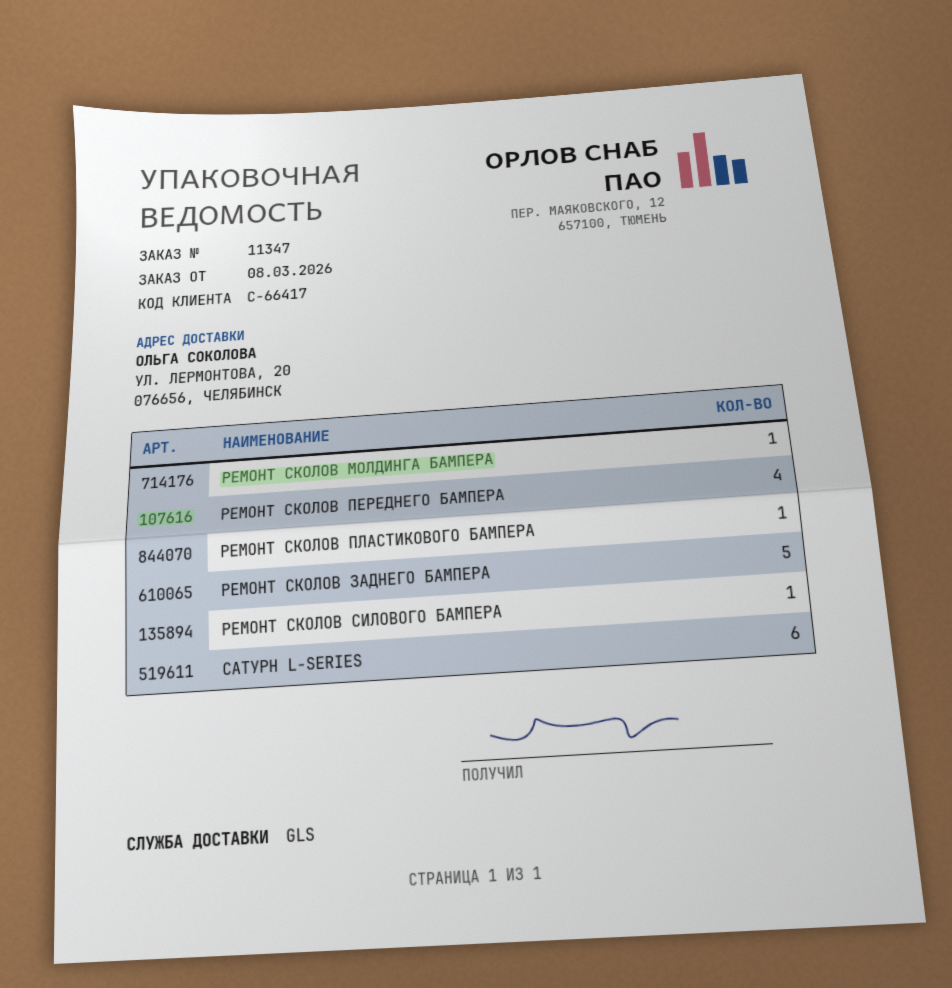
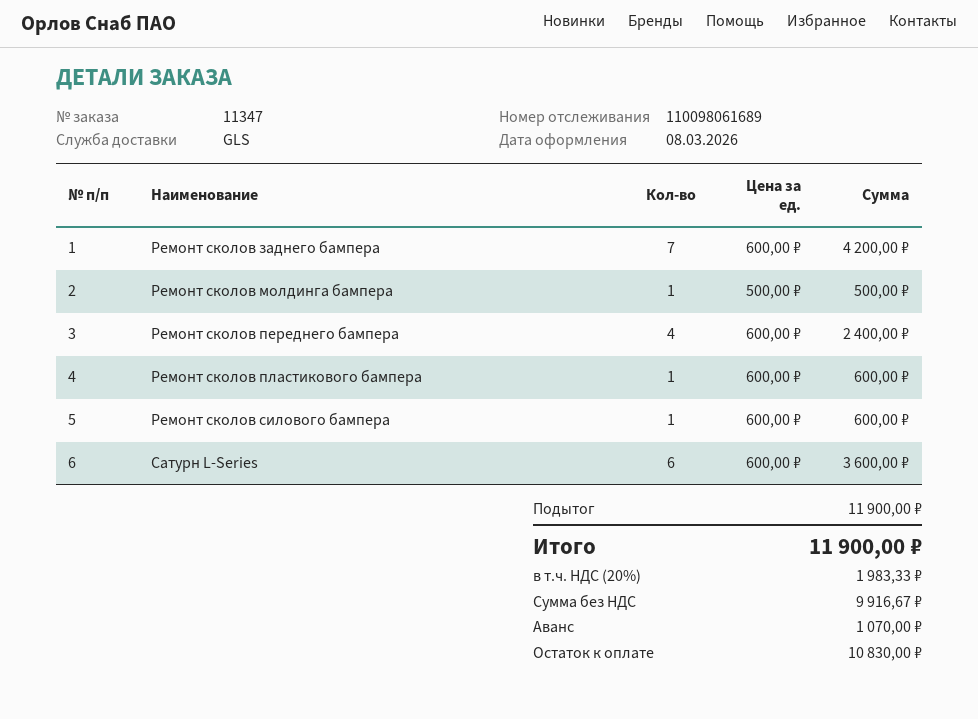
РЕМОНТ СКОЛОВ ЗАДНЕГО БАМПЕРА: 5 -> 7

